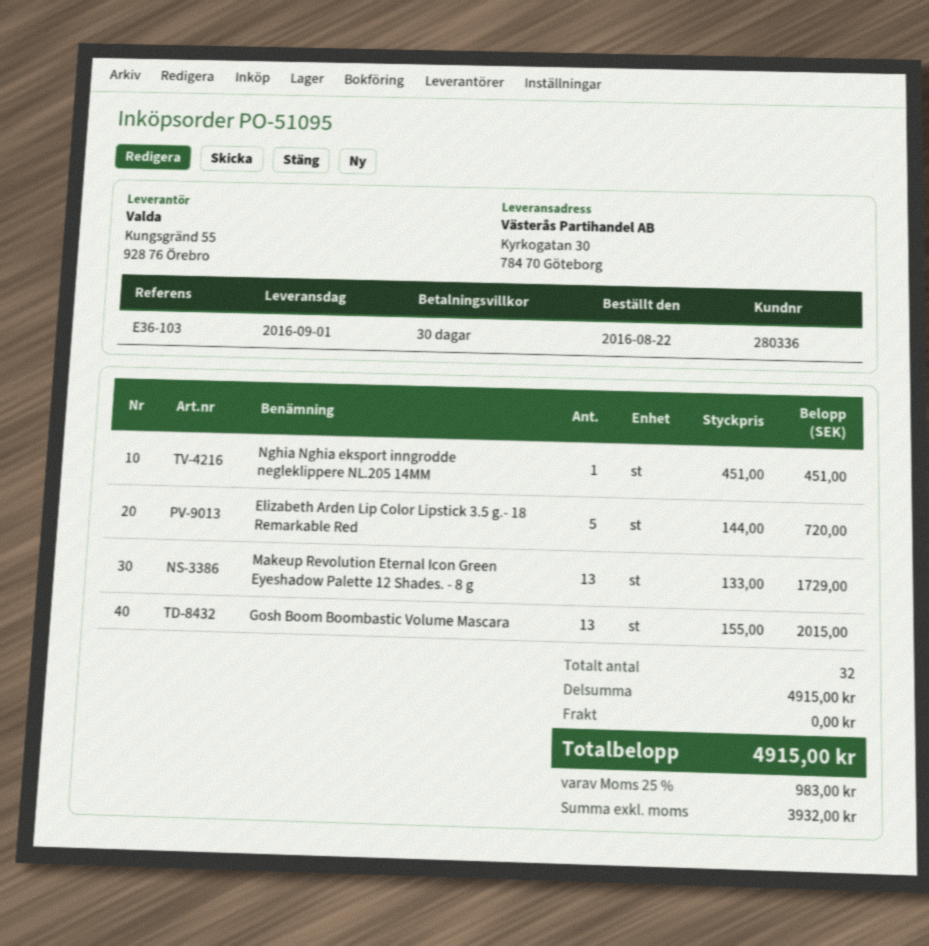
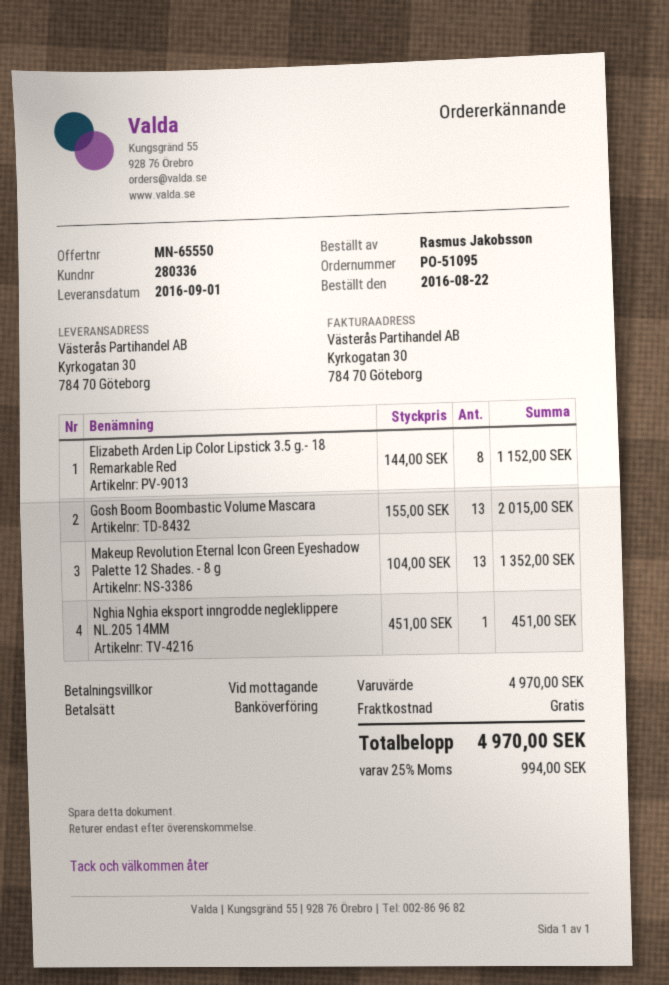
payment terms: 30 days -> on receipt
Elizabeth Arden Lip Color Lipstick 3.5 g.- 18 Remarkable Red: 5 x 144.00 = 720.00 -> 8 x 144.00 = 1152.00
Makeup Revolution Eternal Icon Green Eyeshadow Palette 12 Shades. - 8 g: 13 x 133.00 = 1729.00 -> 13 x 104.00 = 1352.00
subtotal: 4915.00 -> 4970.00
tax: 25% = 983.00 -> 25% = 994.00
total: 4915.00 -> 4970.00

